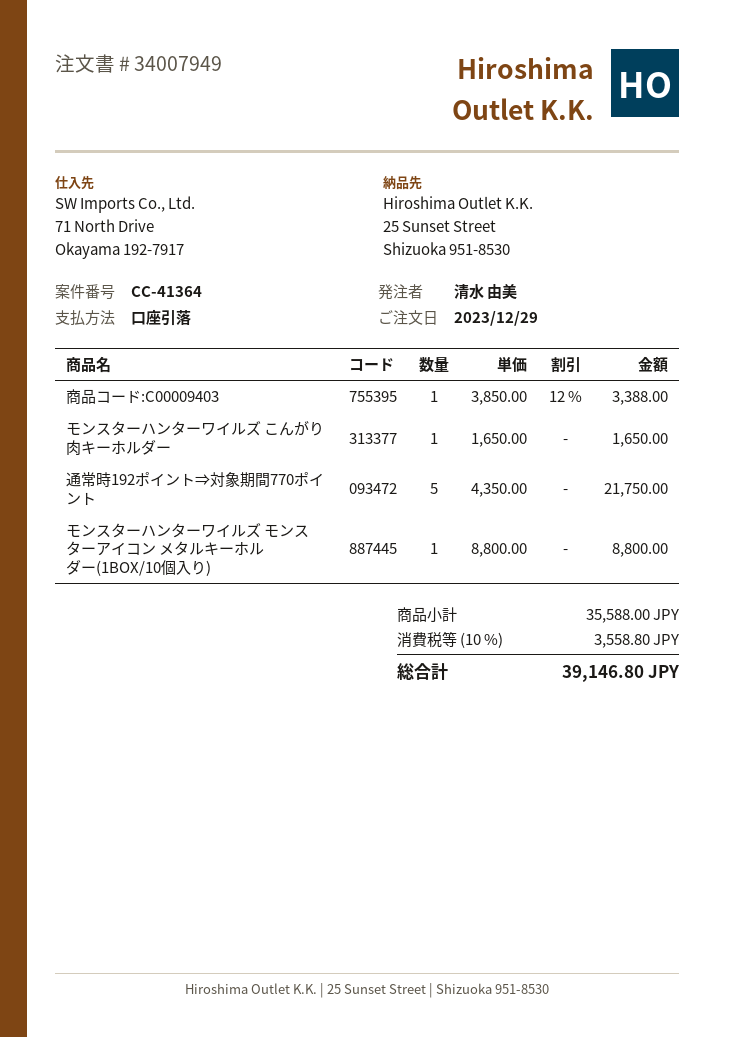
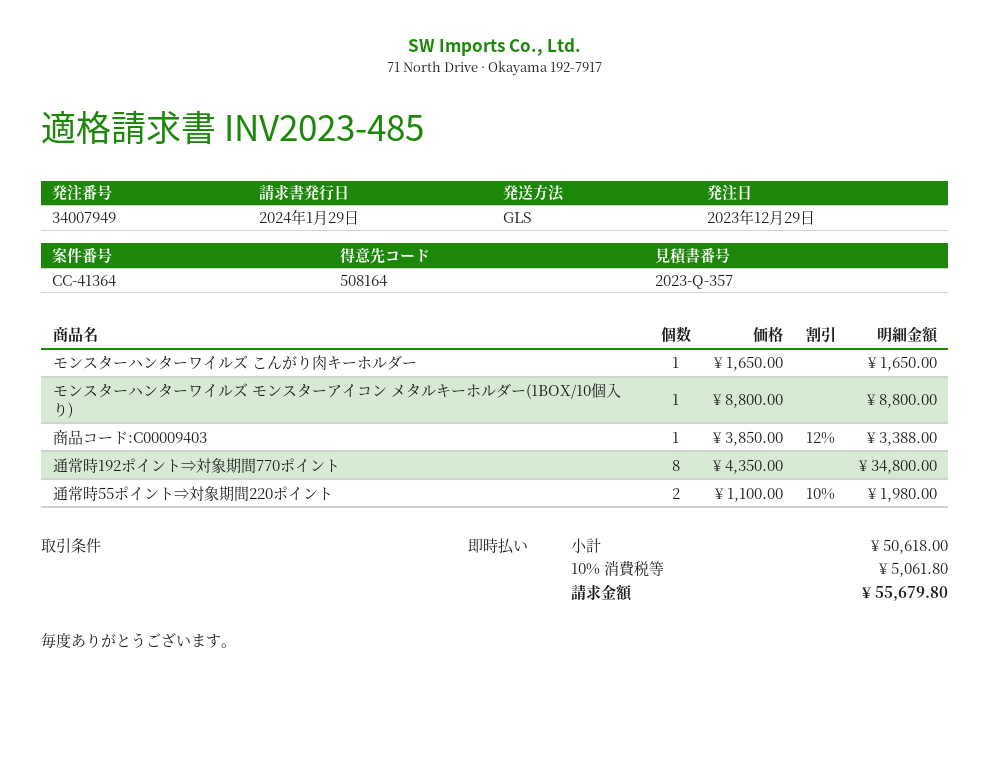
通常時192ポイント⇒対象期間770ポイント: 5 x 4350.00 = 21750.00 -> 8 x 4350.00 = 34800.00
通常時55ポイント⇒対象期間220ポイント: none -> 2 x 1100.00 - 10% = 1980.00
subtotal: 35588.00 -> 50618.00
tax: 10% = 3558.80 -> 10% = 5061.80
total: 39146.80 -> 55679.80

